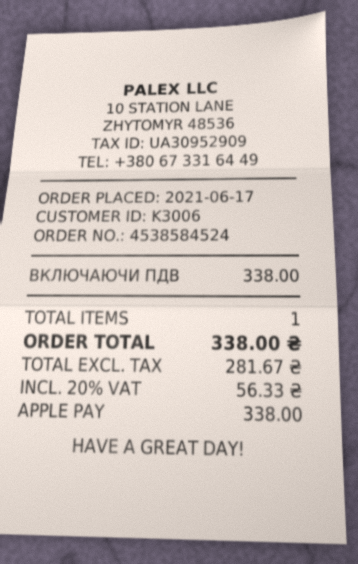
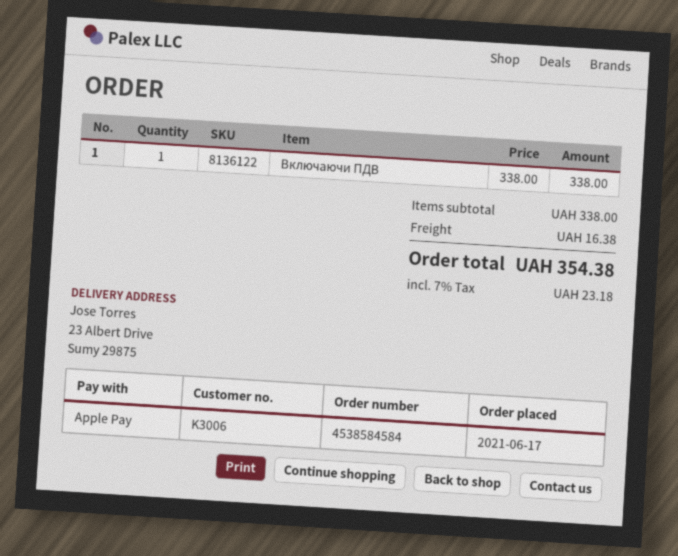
order number: 4538584524 -> 4538584584
shipping: none -> 16.38
tax: 20% = 56.33 -> 7% = 23.18
total: 338.00 -> 354.38

